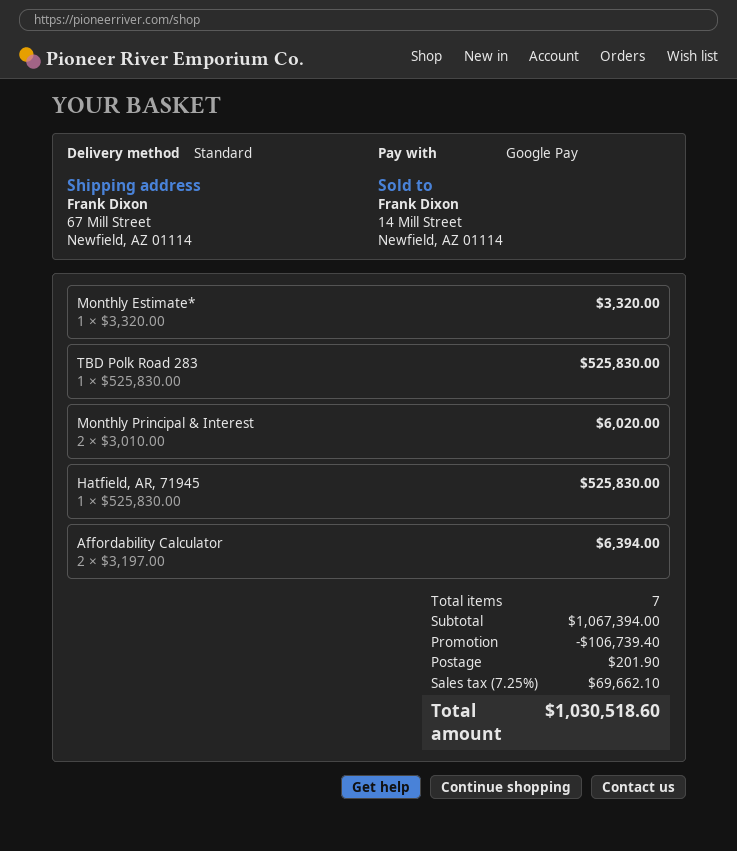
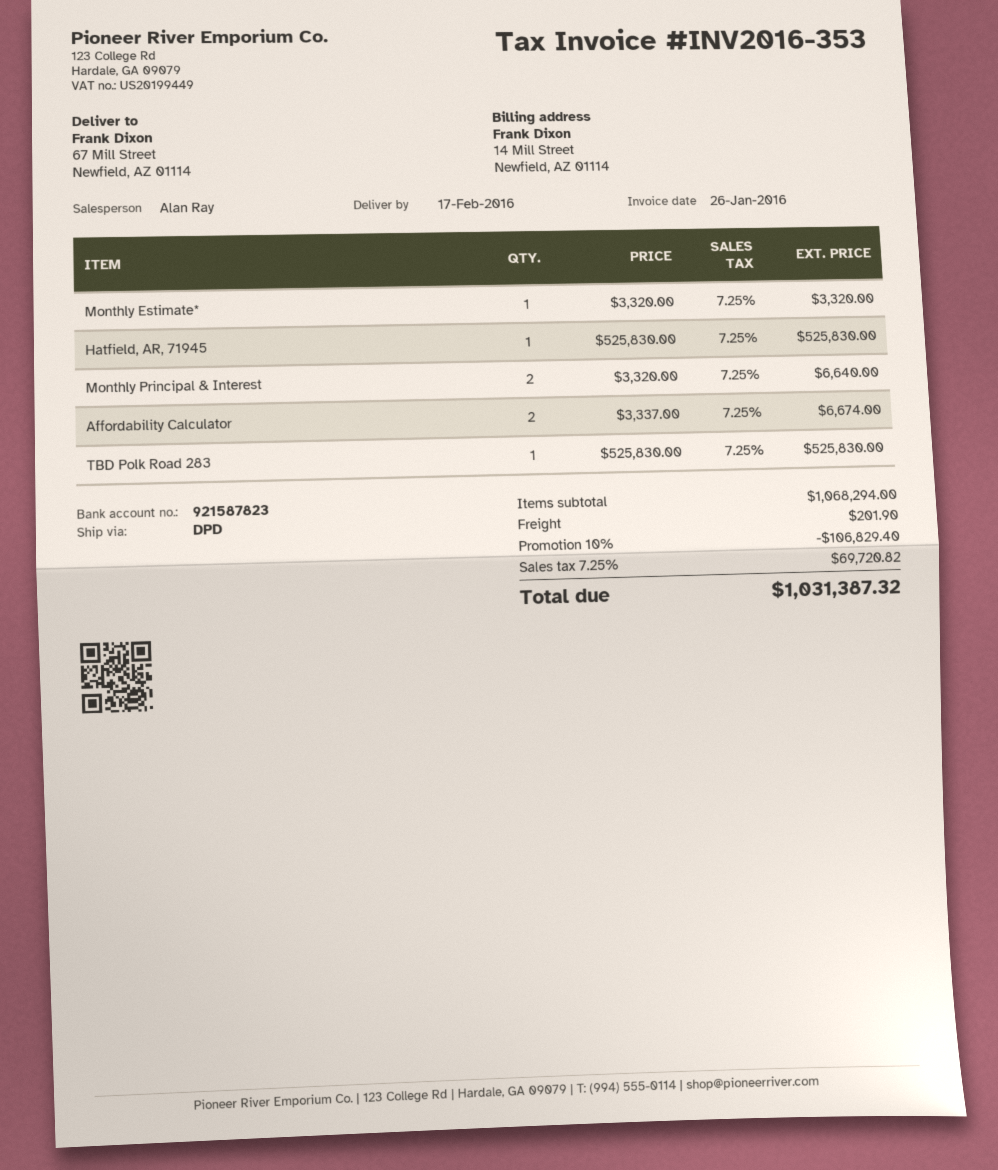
shipping method: standard -> DPD
Monthly Principal & Interest: 2 x 3010.00 = 6020.00 -> 2 x 3320.00 = 6640.00
Affordability Calculator: 2 x 3197.00 = 6394.00 -> 2 x 3337.00 = 6674.00
subtotal: 1067394.00 -> 1068294.00
discount: 106739.40 -> 106829.40
tax: 7.25% = 69662.10 -> 7.25% = 69720.82
total: 1030518.60 -> 1031387.32

